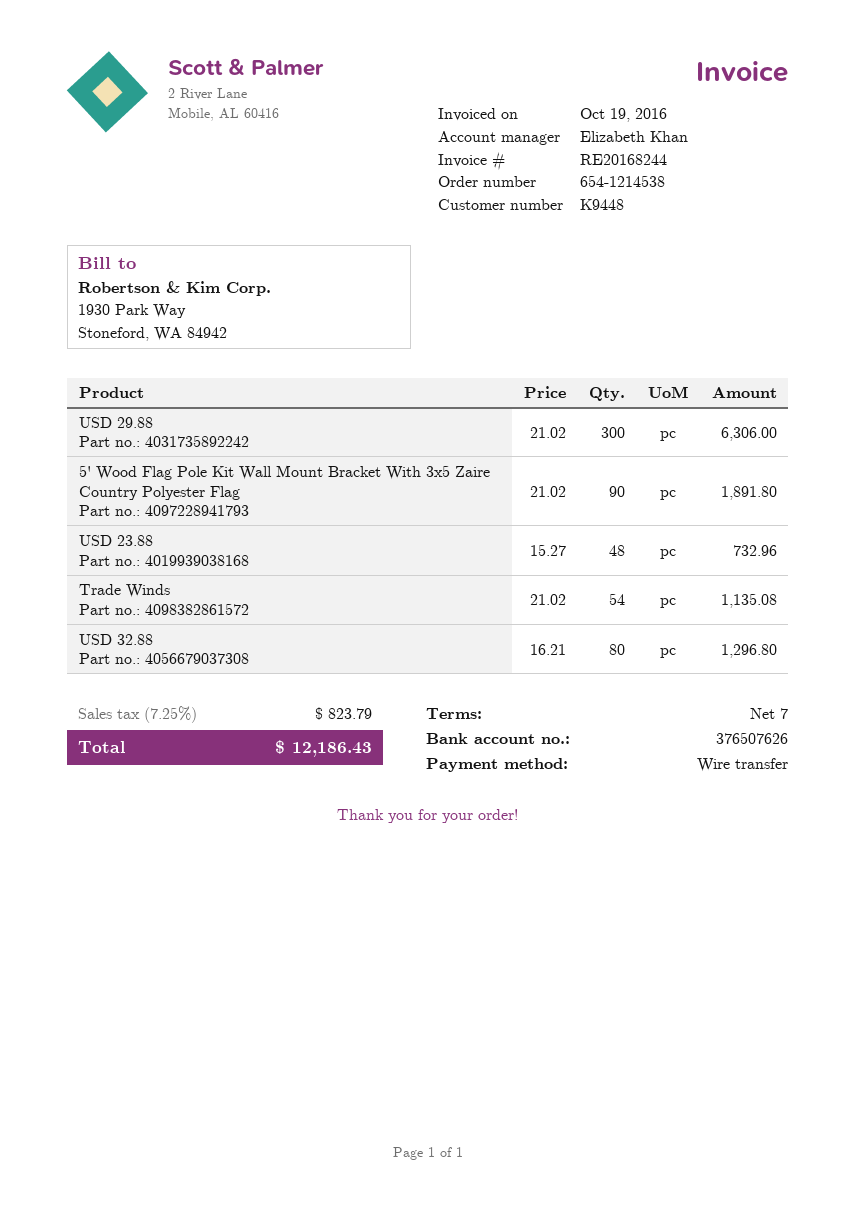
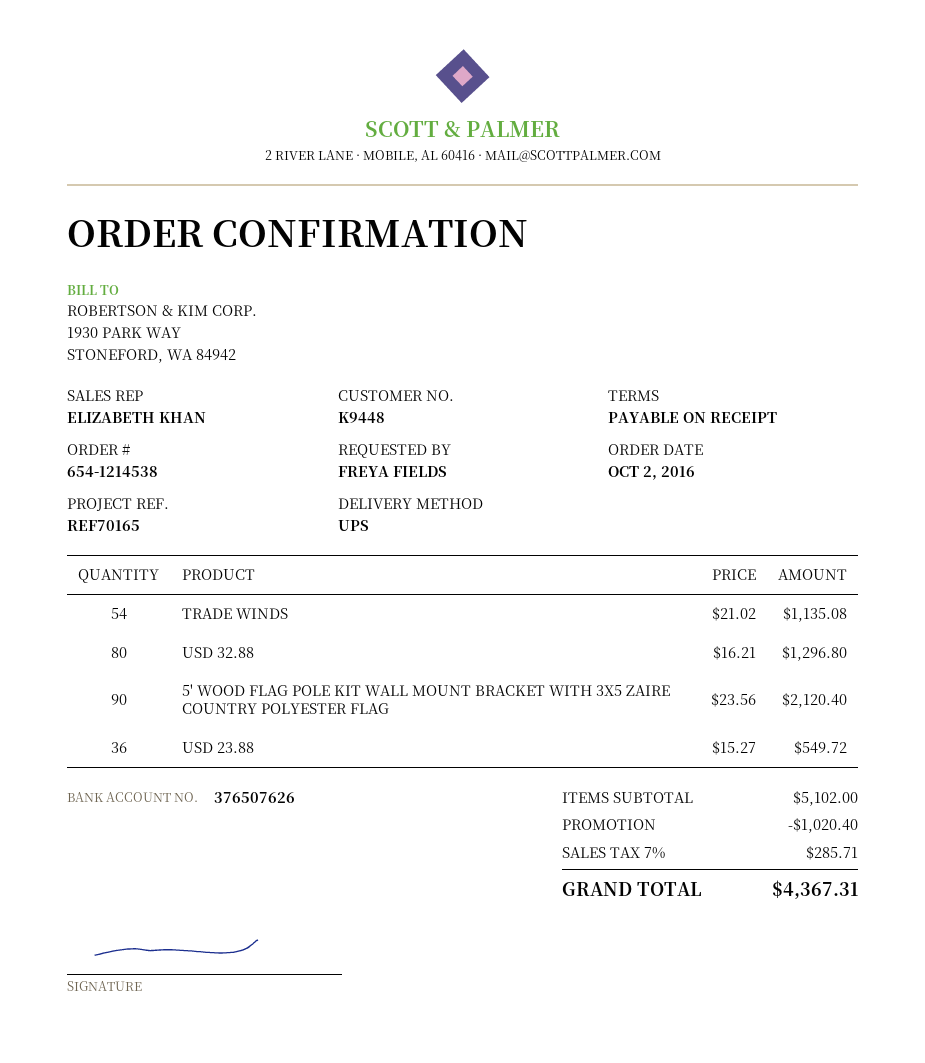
payment terms: 7 days -> on receipt
USD 29.88: 300 x 21.02 = 6306.00 -> none
5' Wood Flag Pole Kit Wall Mount Bracket With 3x5 Zaire Country Polyester Flag: 90 x 21.02 = 1891.80 -> 90 x 23.56 = 2120.40
USD 23.88: 48 x 15.27 = 732.96 -> 36 x 15.27 = 549.72
discount: none -> 1020.40
tax: 7.25% = 823.79 -> 7% = 285.71
total: 12186.43 -> 4367.31

